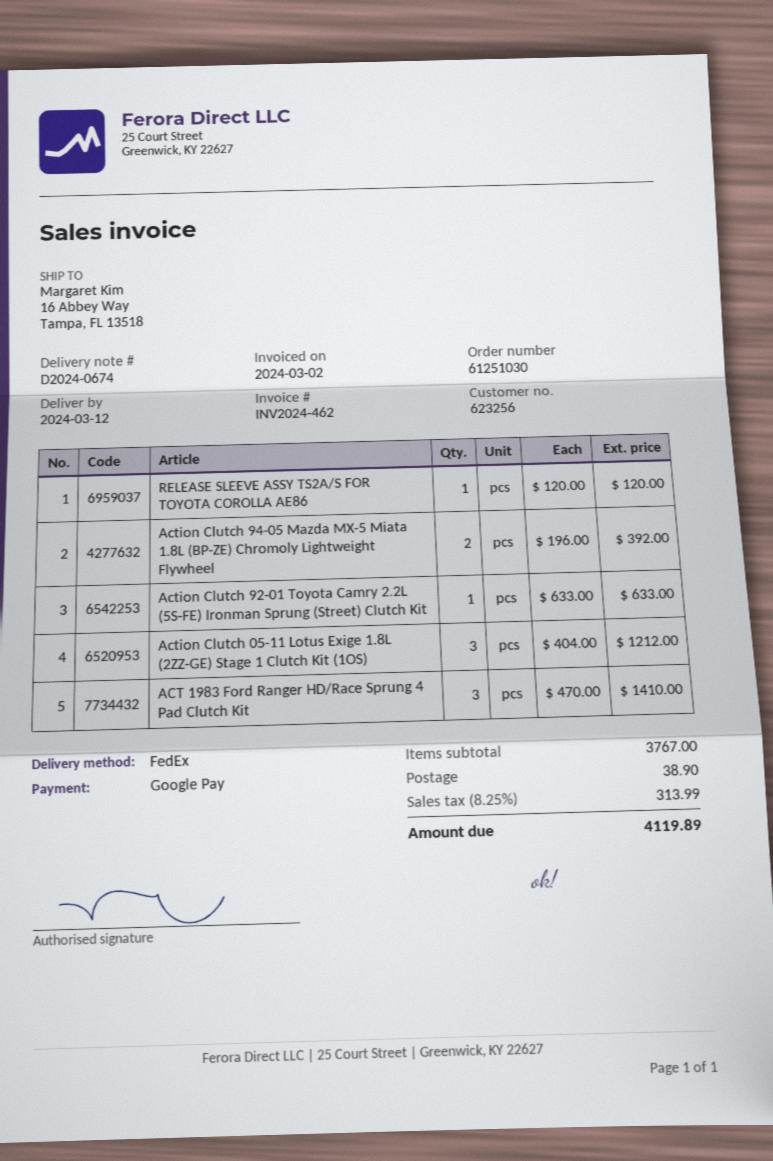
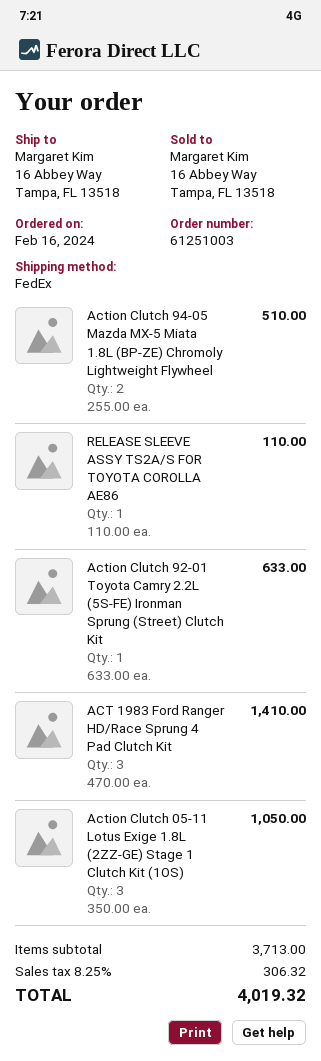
order number: 61251030 -> 61251003
RELEASE SLEEVE ASSY TS2A/S FOR TOYOTA COROLLA AE86: 1 x 120.00 = 120.00 -> 1 x 110.00 = 110.00
Action Clutch 94-05 Mazda MX-5 Miata 1.8L (BP-ZE) Chromoly Lightweight Flywheel: 2 x 196.00 = 392.00 -> 2 x 255.00 = 510.00
Action Clutch 05-11 Lotus Exige 1.8L (2ZZ-GE) Stage 1 Clutch Kit (1OS): 3 x 404.00 = 1212.00 -> 3 x 350.00 = 1050.00
subtotal: 3767.00 -> 3713.00
shipping: 38.90 -> none
tax: 8.25% = 313.99 -> 8.25% = 306.32
total: 4119.89 -> 4019.32

